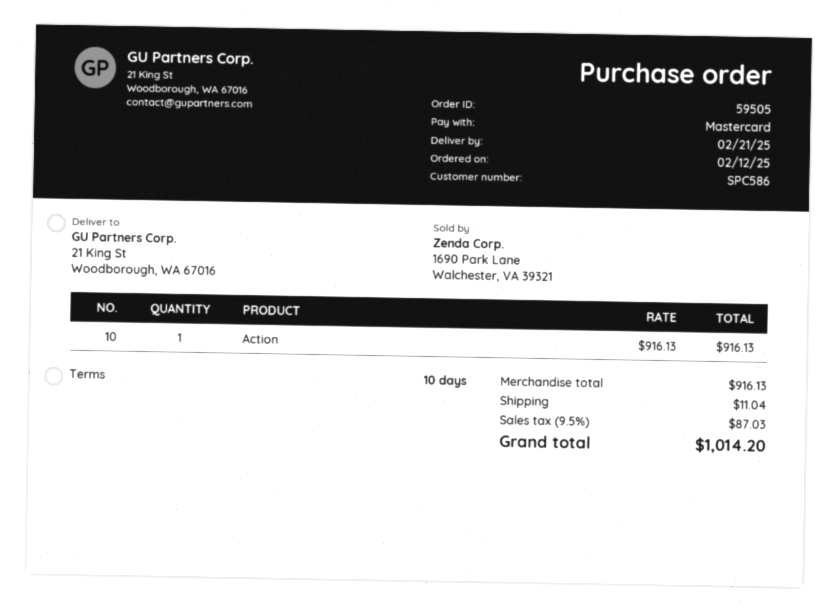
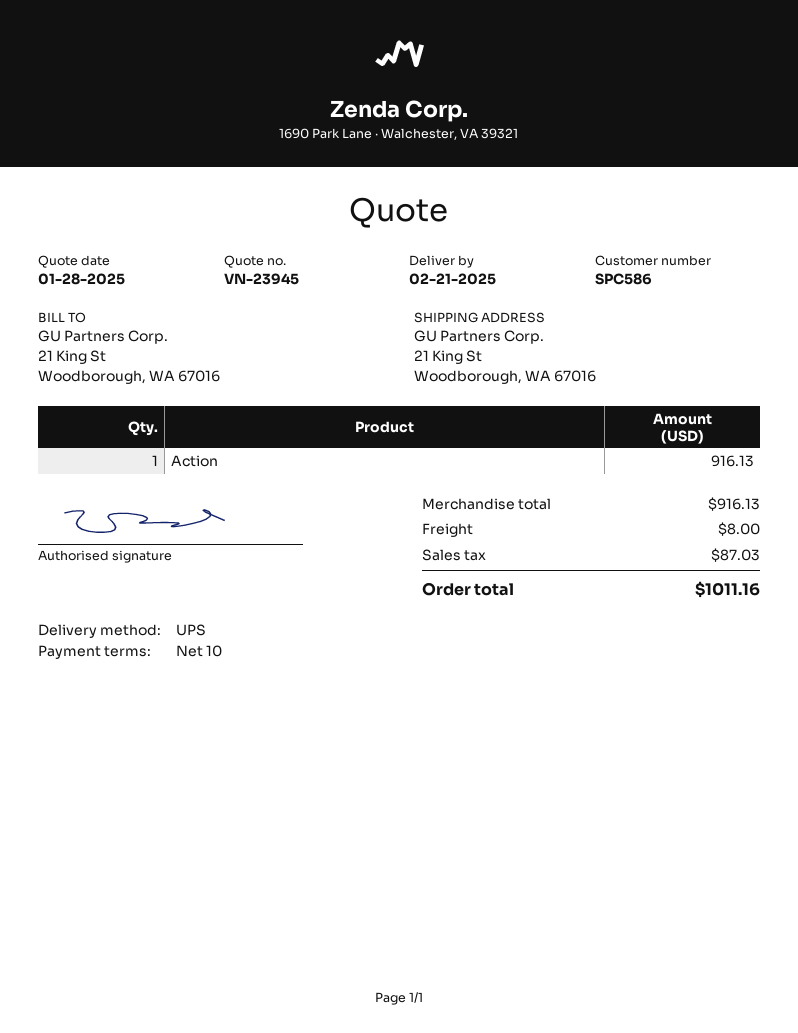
shipping: 11.04 -> 8.00
total: 1014.20 -> 1011.16

